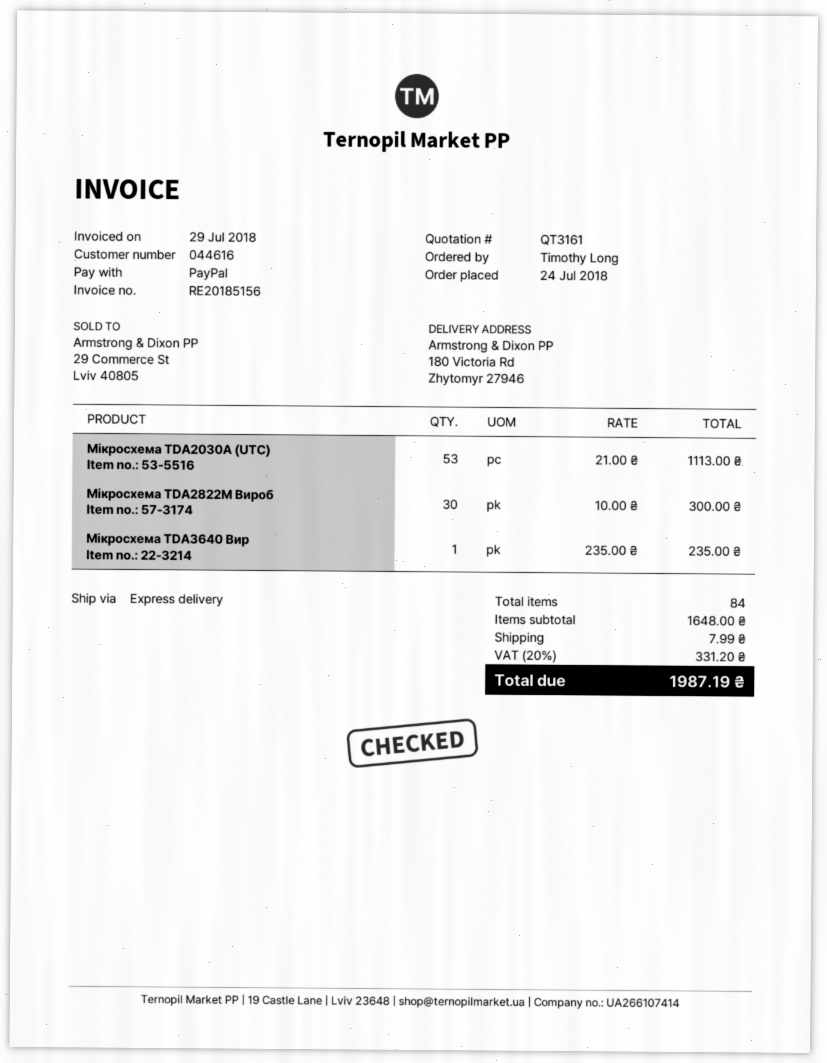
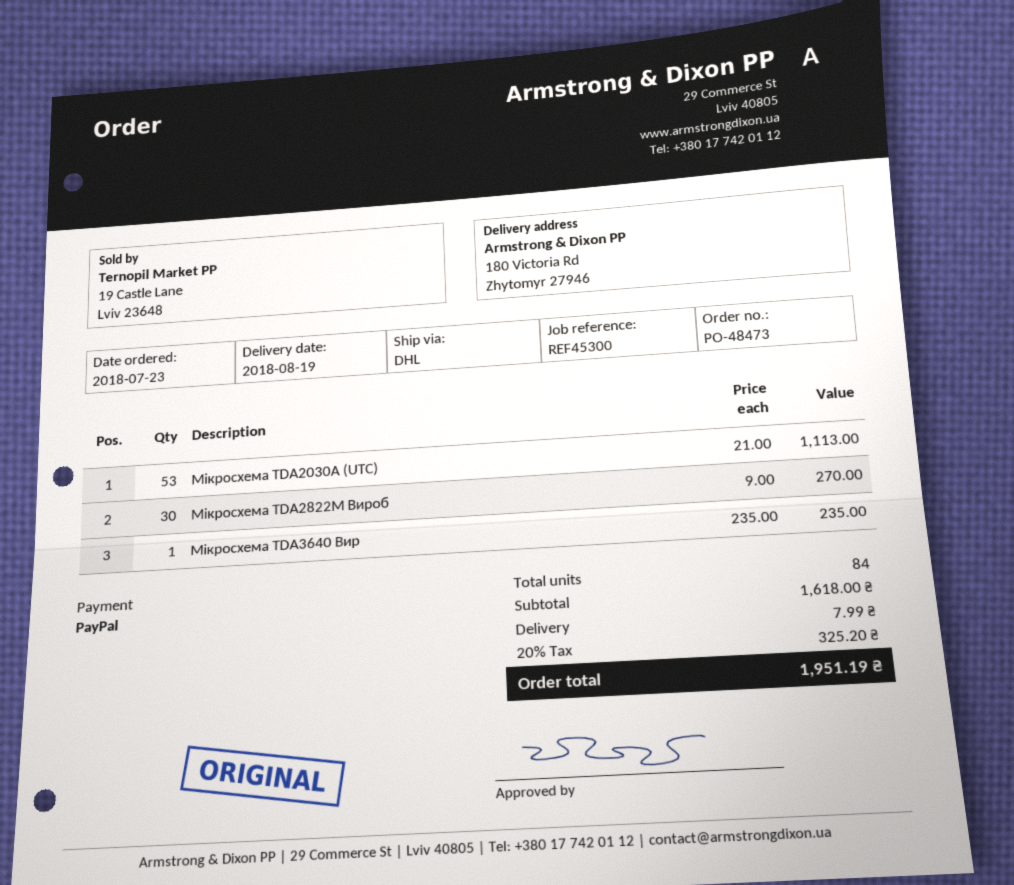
order date: 2018-07-24 -> 2018-07-23
shipping method: express -> DHL
Мікросхема TDA2822M Вироб: 30 x 10.00 = 300.00 -> 30 x 9.00 = 270.00
subtotal: 1648.00 -> 1618.00
tax: 20% = 331.20 -> 20% = 325.20
total: 1987.19 -> 1951.19

